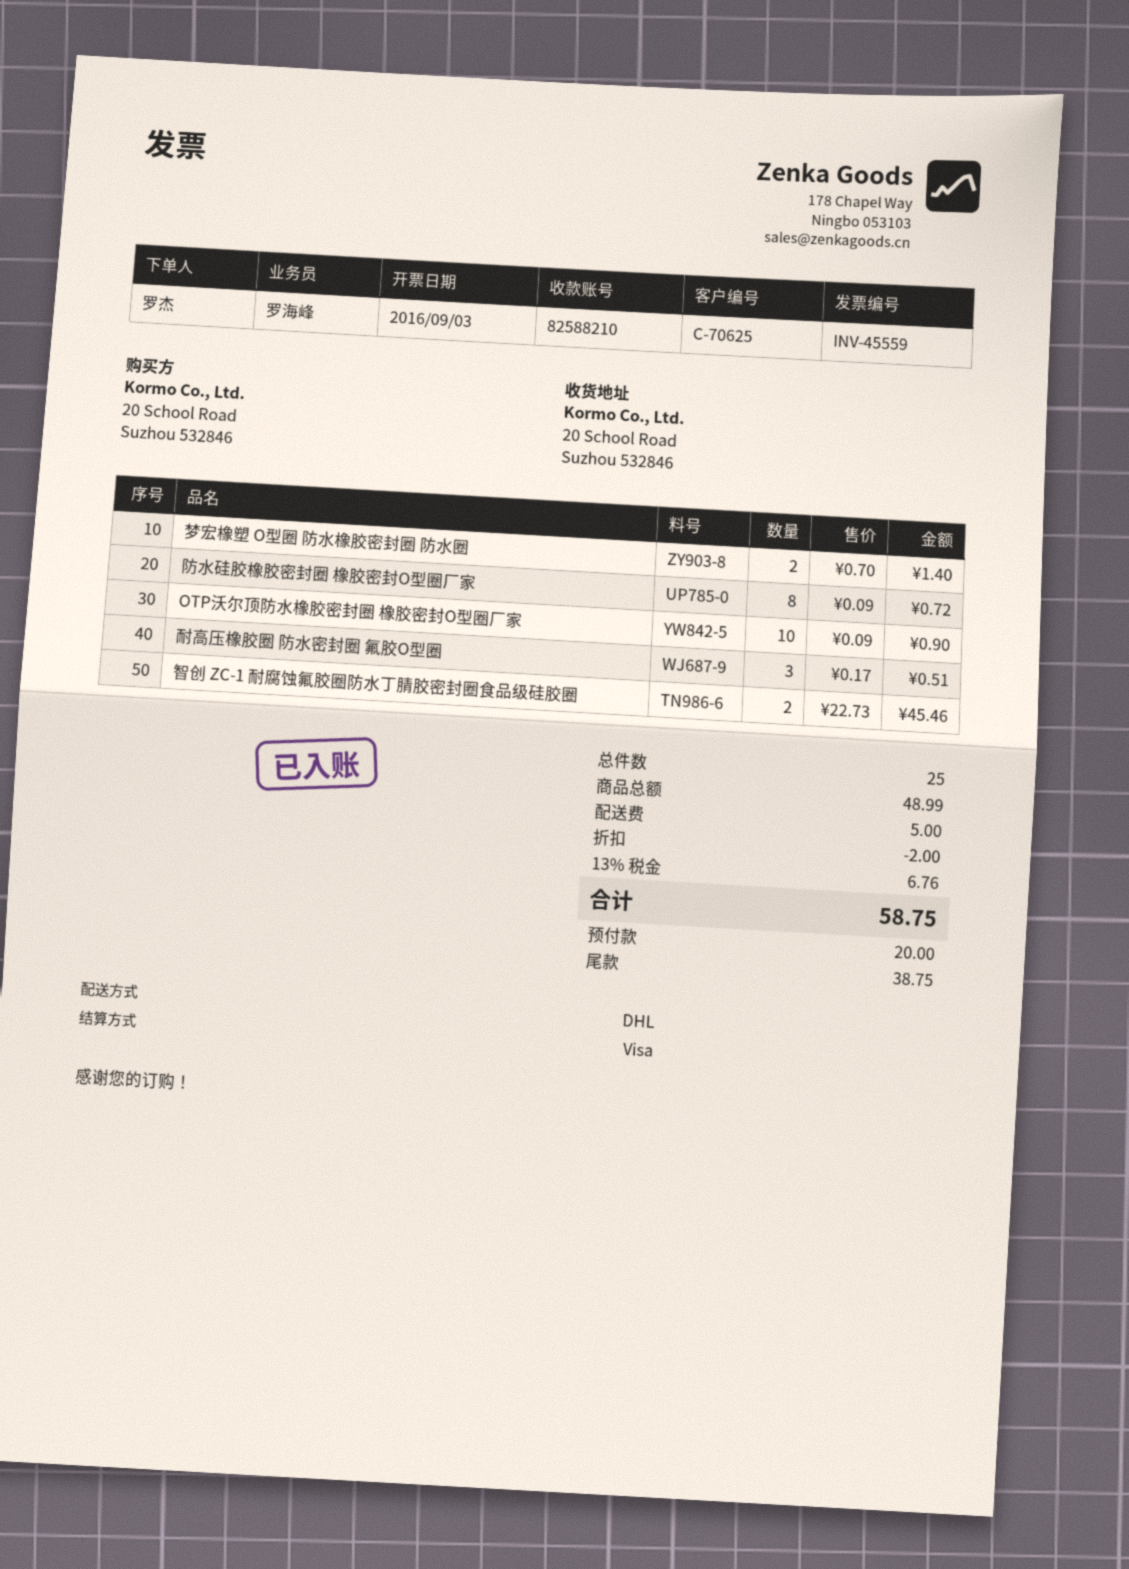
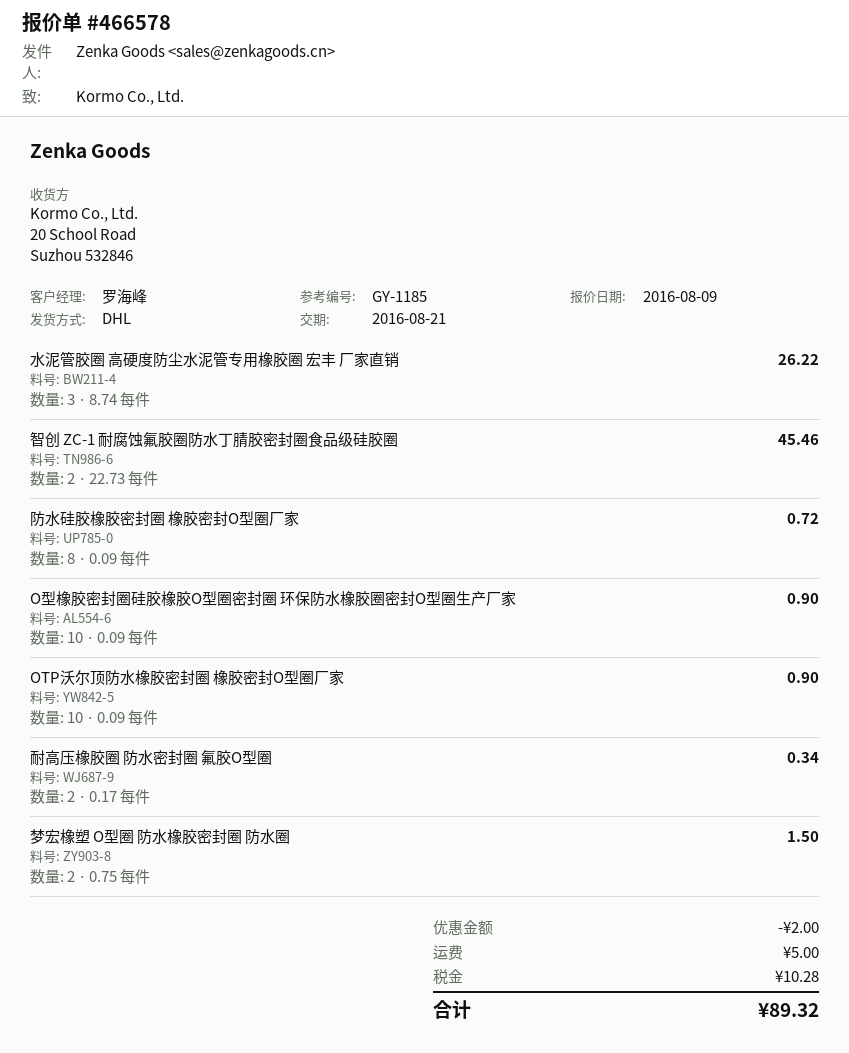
梦宏橡塑 O型圈 防水橡胶密封圈 防水圈: 2 x 0.70 = 1.40 -> 2 x 0.75 = 1.50
耐高压橡胶圈 防水密封圈 氟胶O型圈: 3 x 0.17 = 0.51 -> 2 x 0.17 = 0.34
水泥管胶圈 高硬度防尘水泥管专用橡胶圈 宏丰 厂家直销: none -> 3 x 8.74 = 26.22
O型橡胶密封圈硅胶橡胶O型圈密封圈 环保防水橡胶圈密封O型圈生产厂家: none -> 10 x 0.09 = 0.90
tax: 6.76 -> 10.28
total: 58.75 -> 89.32

